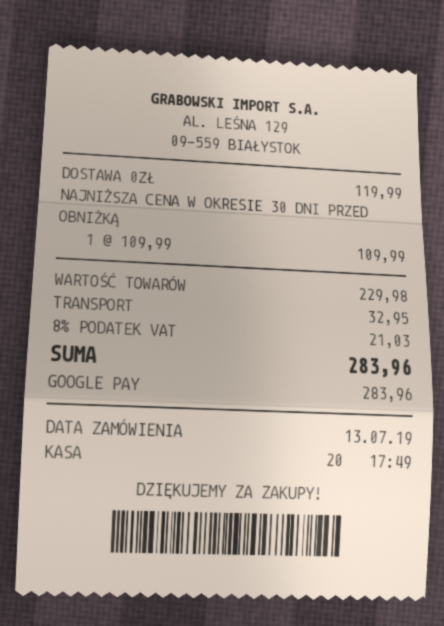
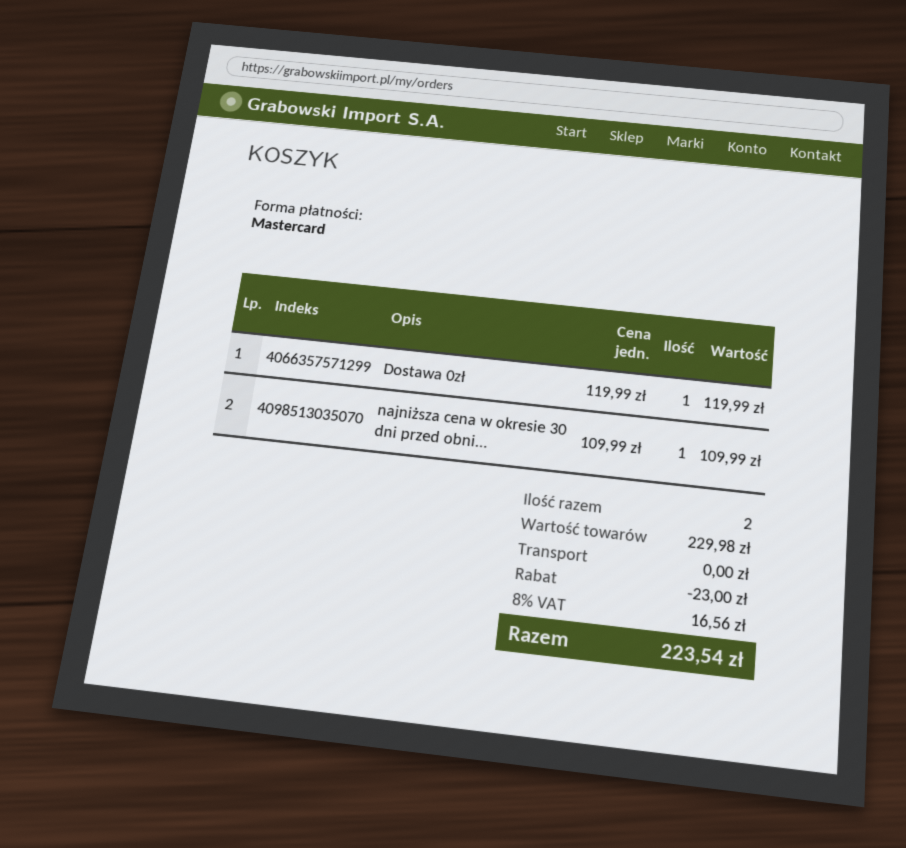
payment method: Google Pay -> Mastercard
discount: none -> 23.00
shipping: 32.95 -> 0.00
tax: 8% = 21.03 -> 8% = 16.56
total: 283.96 -> 223.54

